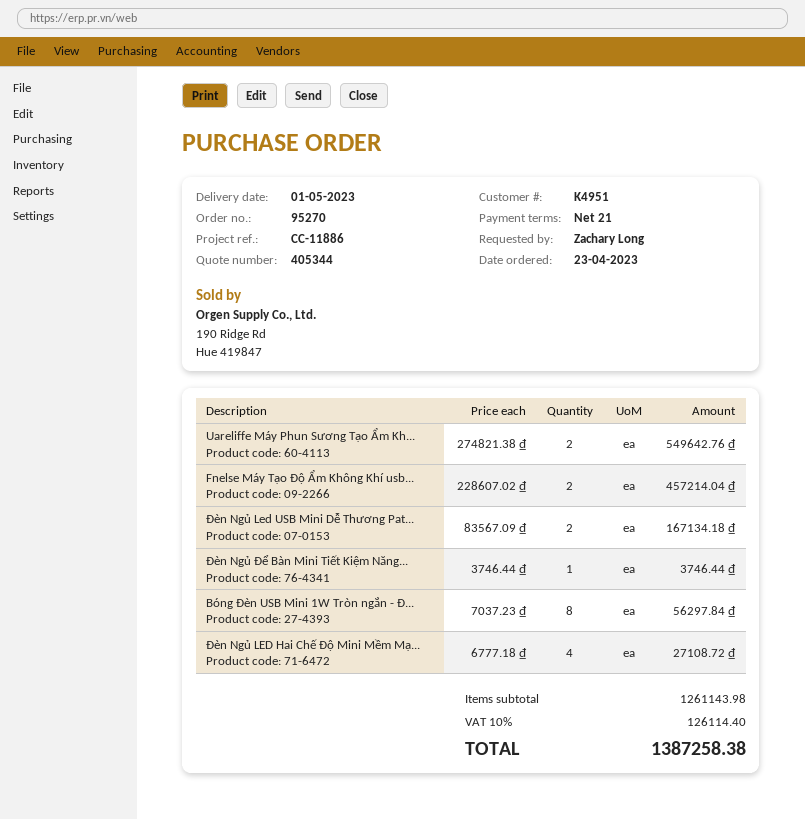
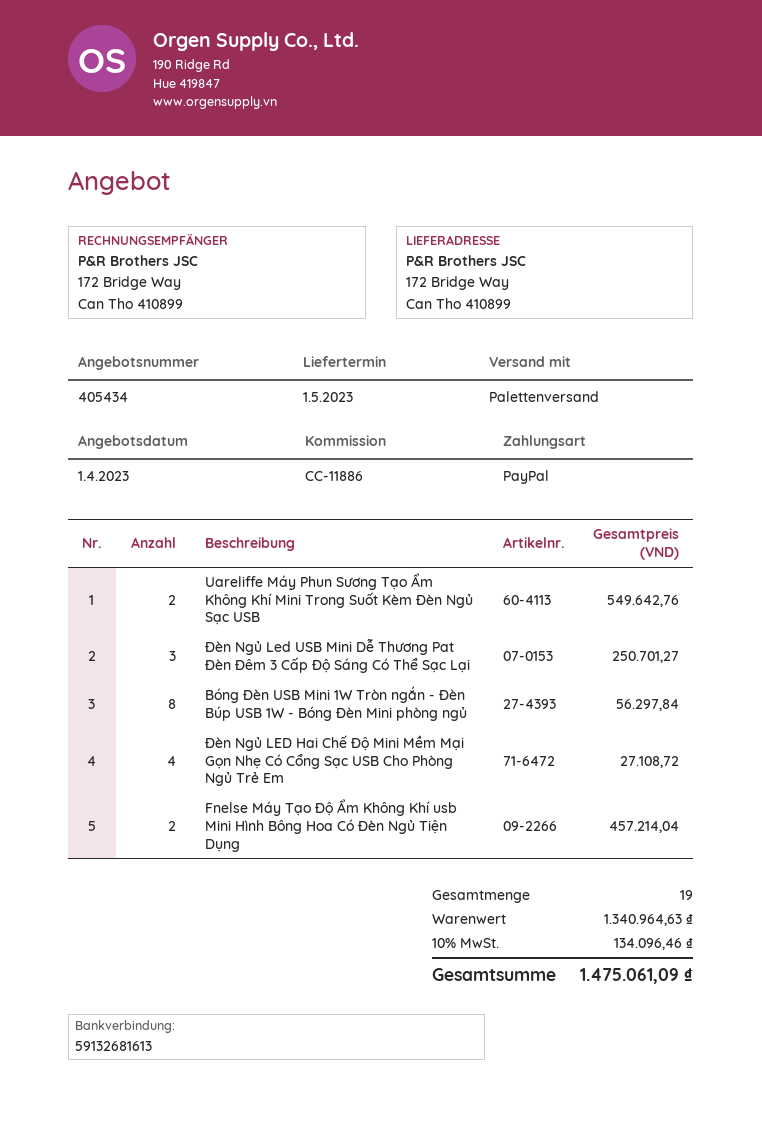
quote number: 405344 -> 405434
Đèn Ngủ Led USB Mini Dễ Thương Pat...: 2 for 167134.18 -> 3 for 250701.27
Đèn Ngủ Để Bàn Mini Tiết Kiệm Năng...: 1 for 3746.44 -> none
subtotal: 1261143.98 -> 1340964.63
tax: 10% = 126114.40 -> 10% = 134096.46
total: 1387258.38 -> 1475061.09

